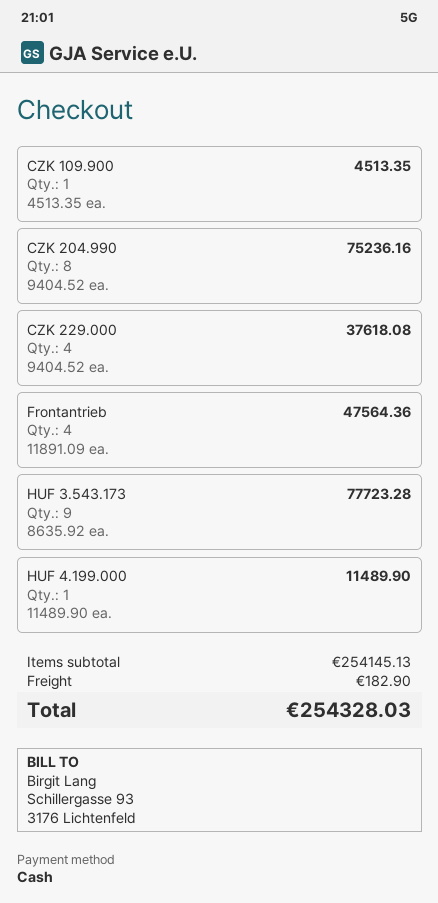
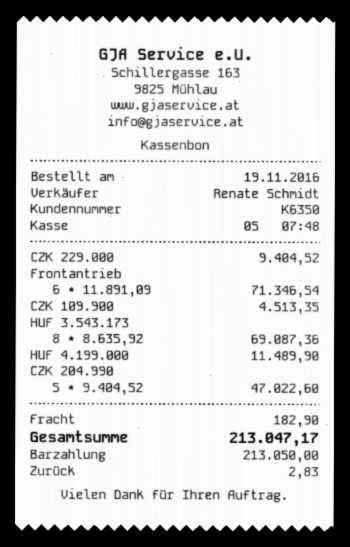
CZK 204.990: 8 x 9404.52 = 75236.16 -> 5 x 9404.52 = 47022.60
CZK 229.000: 4 x 9404.52 = 37618.08 -> 1 x 9404.52 = 9404.52
Frontantrieb: 4 x 11891.09 = 47564.36 -> 6 x 11891.09 = 71346.54
HUF 3.543.173: 9 x 8635.92 = 77723.28 -> 8 x 8635.92 = 69087.36
total: 254328.03 -> 213047.17

